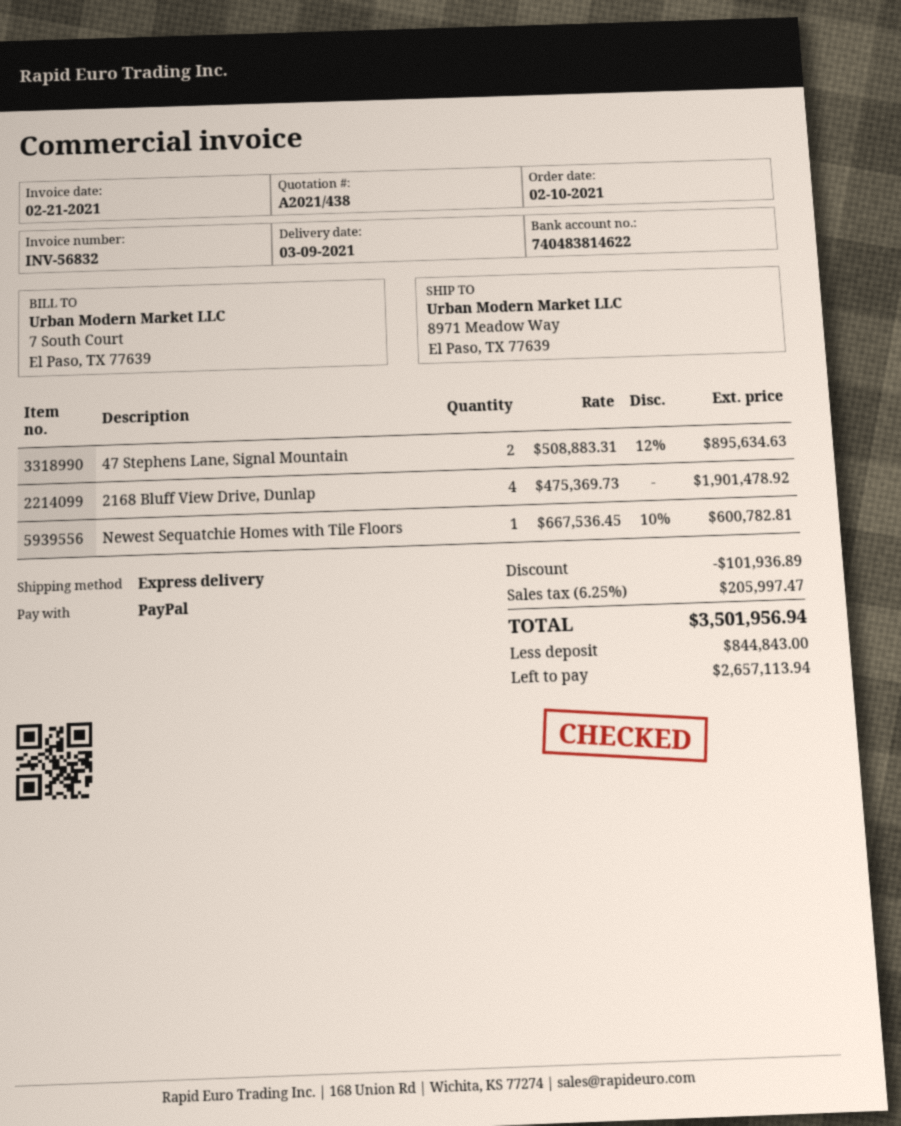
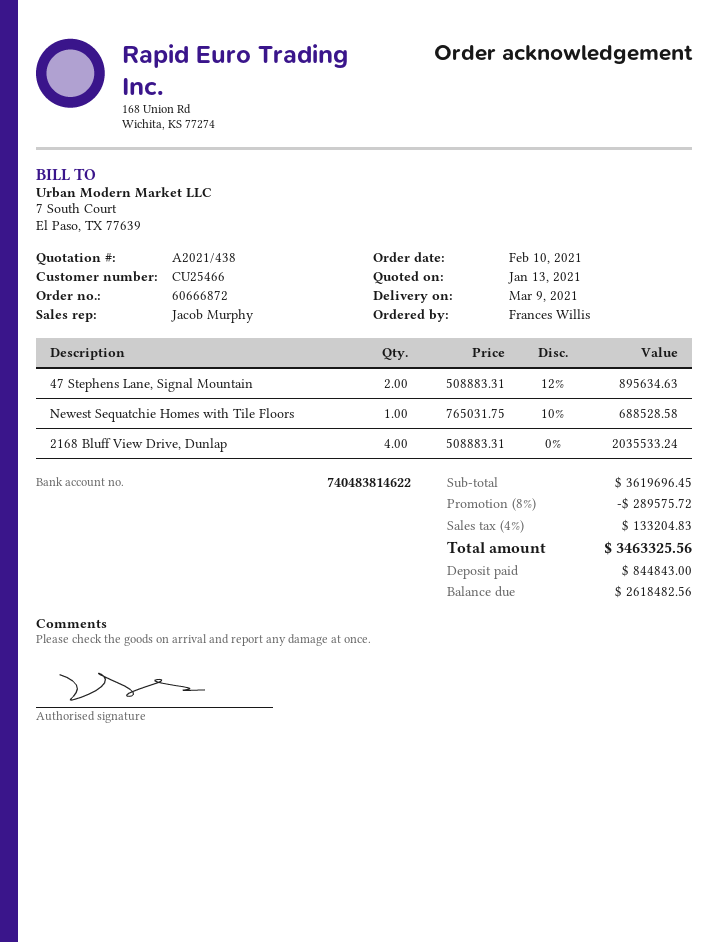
2168 Bluff View Drive, Dunlap: 4 x 475369.73 = 1901478.92 -> 4 x 508883.31 = 2035533.24
Newest Sequatchie Homes with Tile Floors: 1 x 667536.45 - 10% = 600782.81 -> 1 x 765031.75 - 10% = 688528.58
discount: 101936.89 -> 289575.72
tax: 6.25% = 205997.47 -> 4% = 133204.83
total: 3501956.94 -> 3463325.56
balance: 2657113.94 -> 2618482.56

